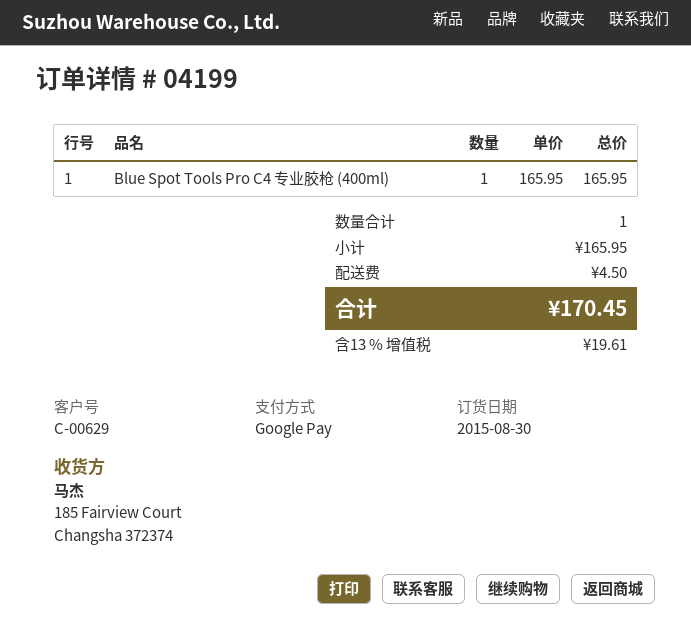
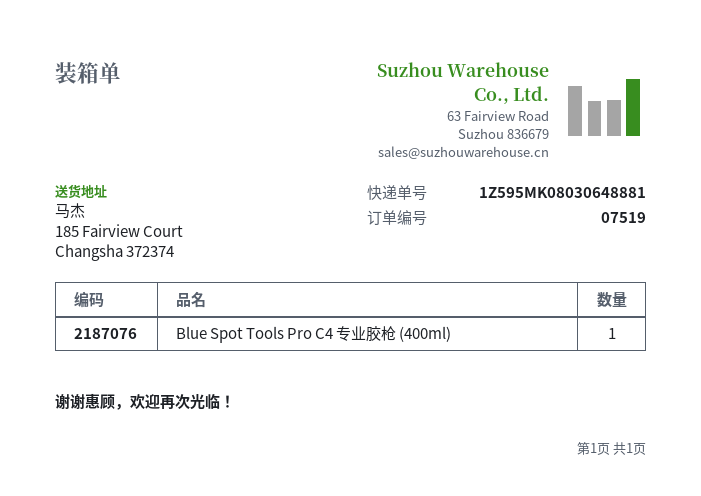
order number: 04199 -> 07519

